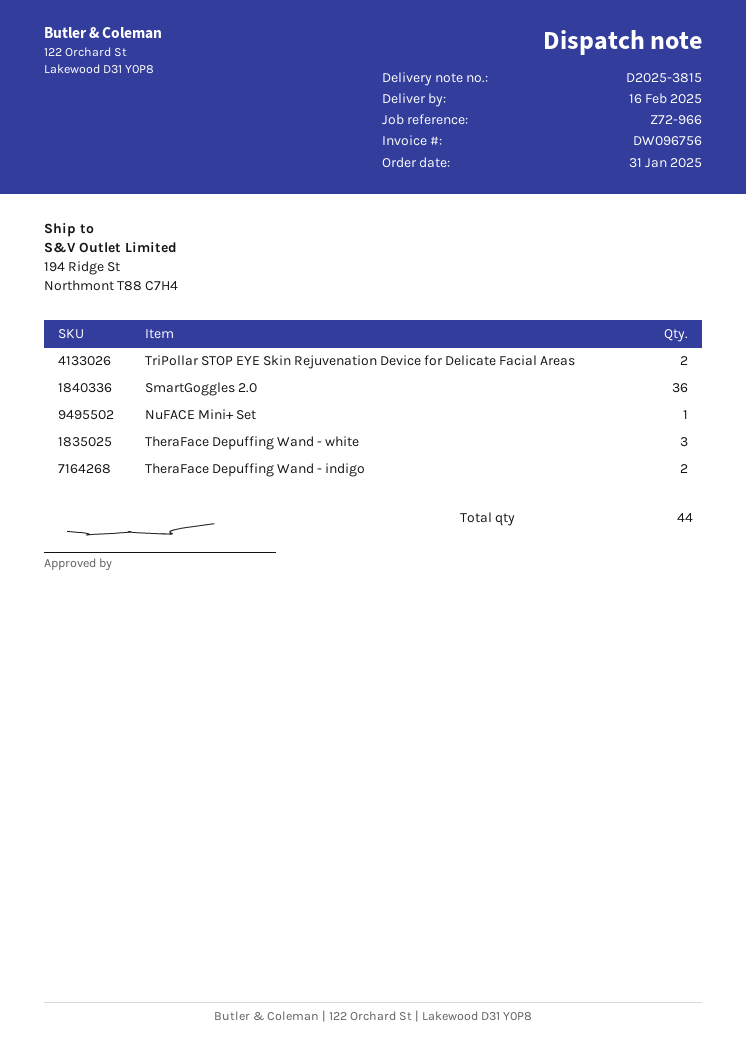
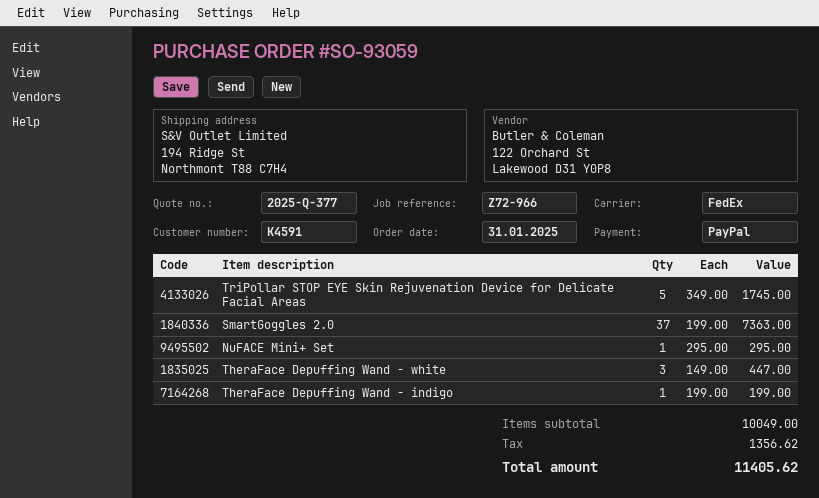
TriPollar STOP EYE Skin Rejuvenation Device for Delicate Facial Areas: 2 -> 5
SmartGoggles 2.0: 36 -> 37
TheraFace Depuffing Wand - indigo: 2 -> 1

